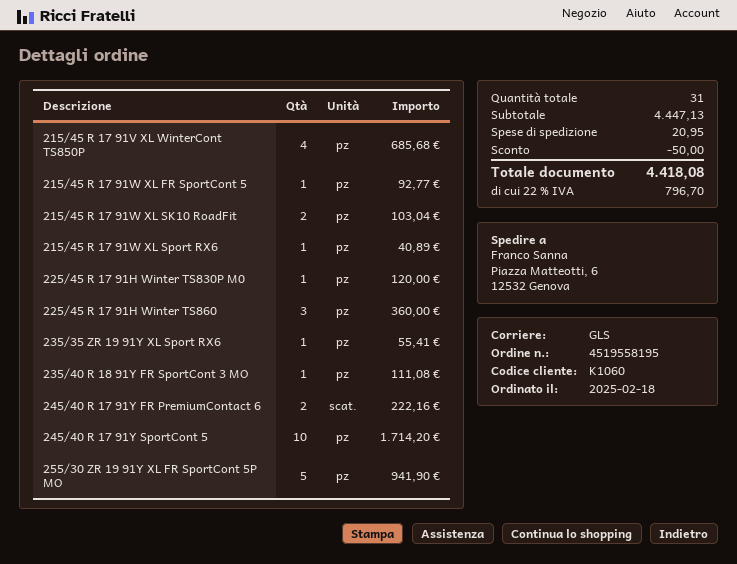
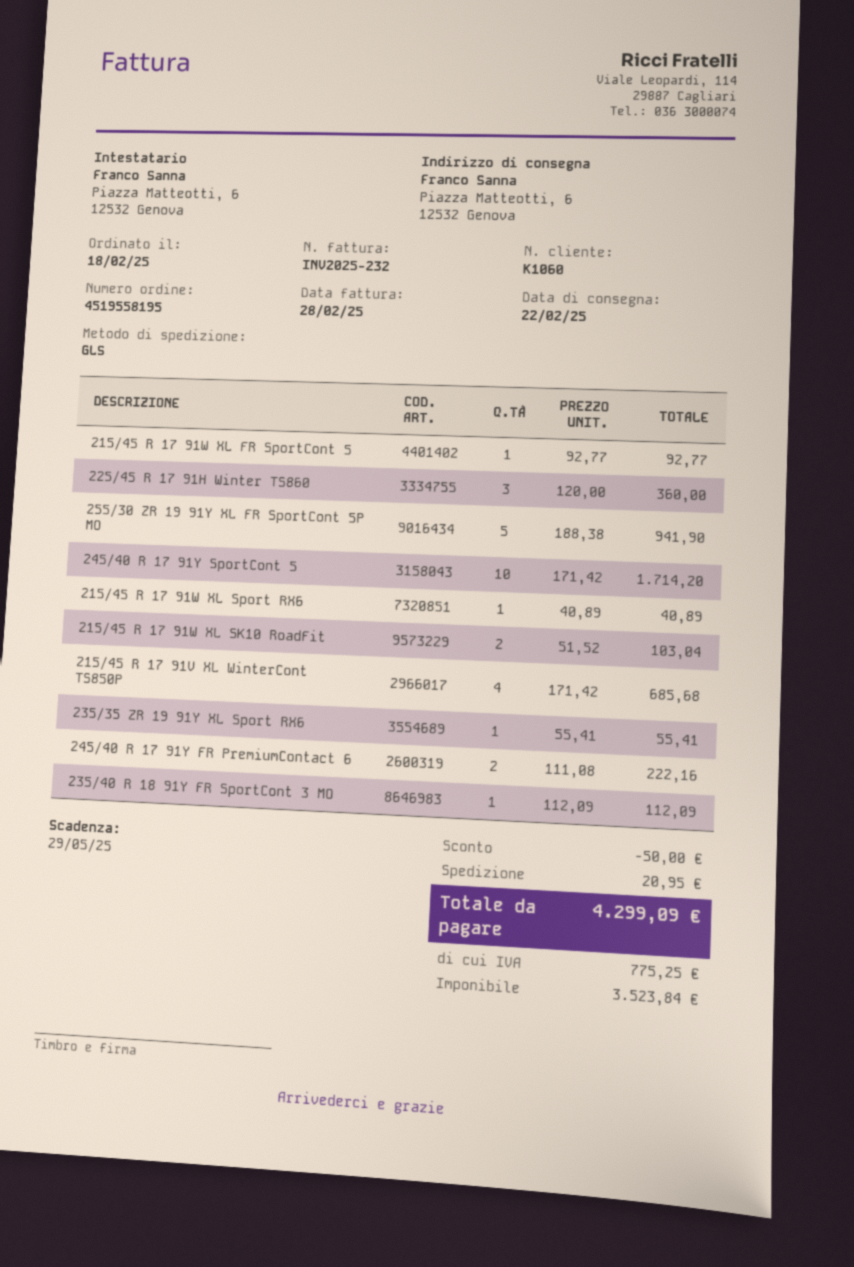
225/45 R 17 91H Winter TS830P M0: 1 for 120.00 -> none
235/40 R 18 91Y FR SportCont 3 MO: 1 for 111.08 -> 1 for 112.09
tax: 796.70 -> 775.25
total: 4418.08 -> 4299.09

